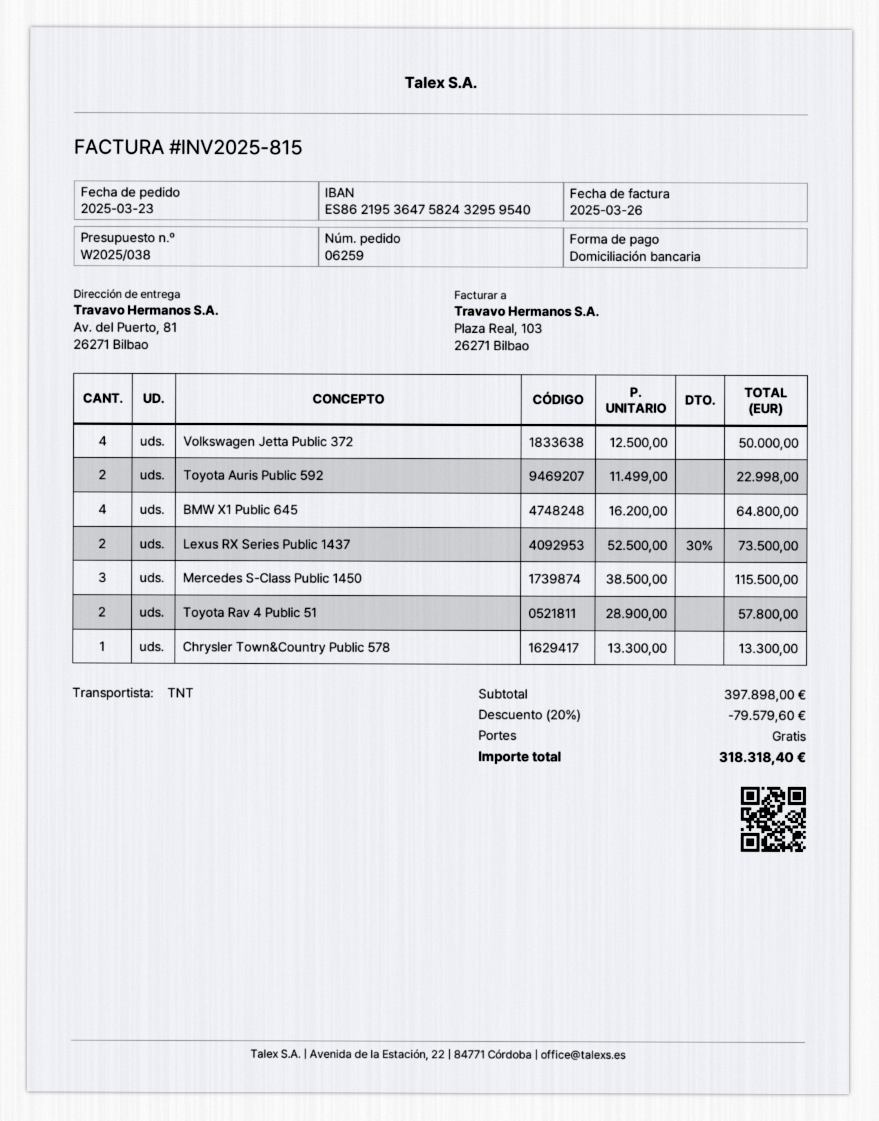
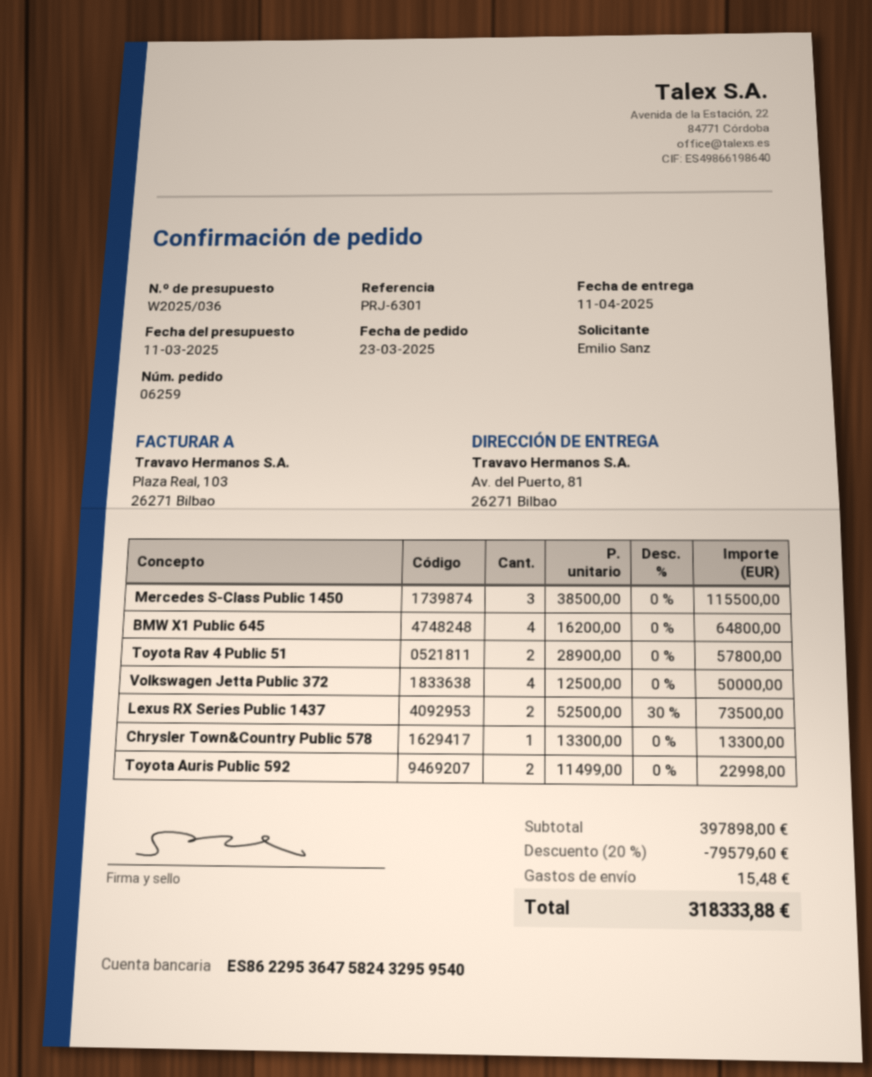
quote number: W2025/038 -> W2025/036
bank account: ES8621953647582432959540 -> ES8622953647582432959540
shipping: 0.00 -> 15.48
total: 318318.40 -> 318333.88

